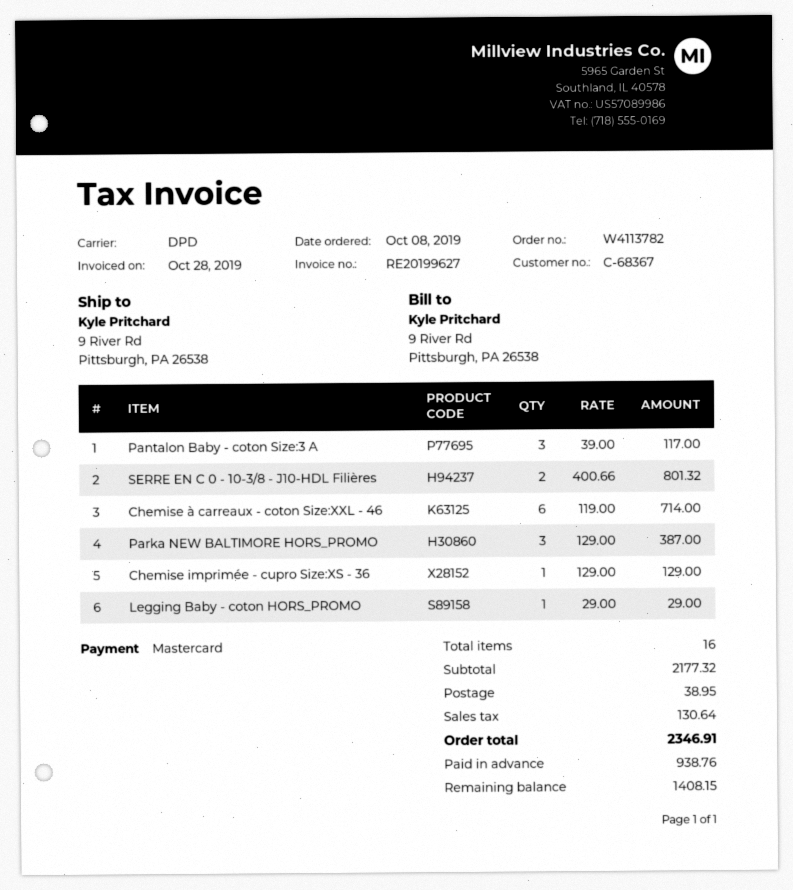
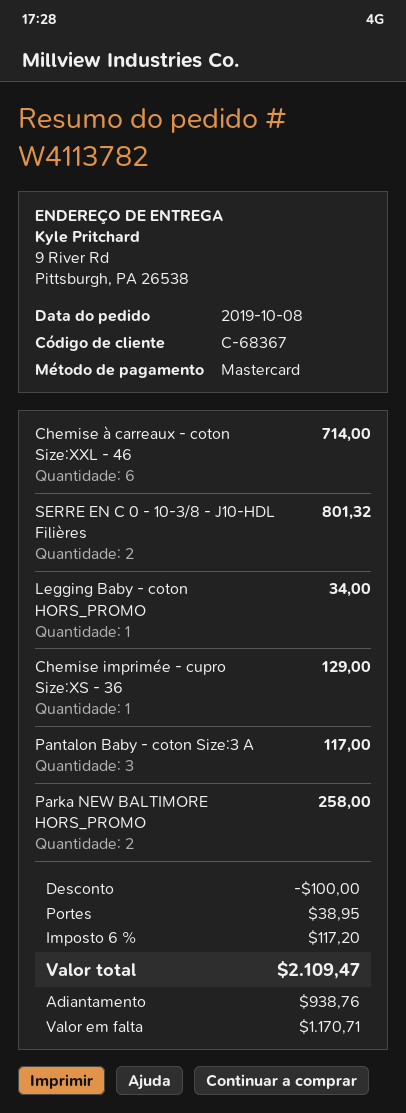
Parka NEW BALTIMORE HORS_PROMO: 3 for 387.00 -> 2 for 258.00
Legging Baby - coton HORS_PROMO: 1 for 29.00 -> 1 for 34.00
discount: none -> 100.00
tax: 130.64 -> 117.20
total: 2346.91 -> 2109.47
balance: 1408.15 -> 1170.71

